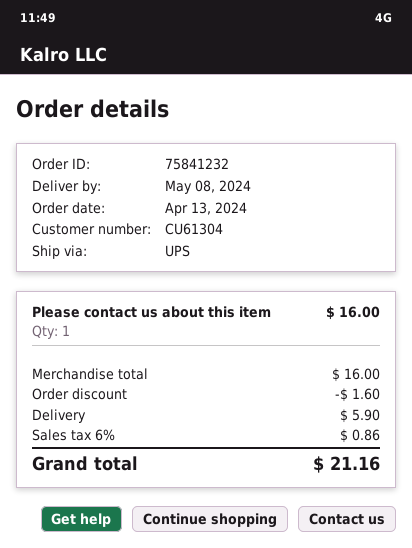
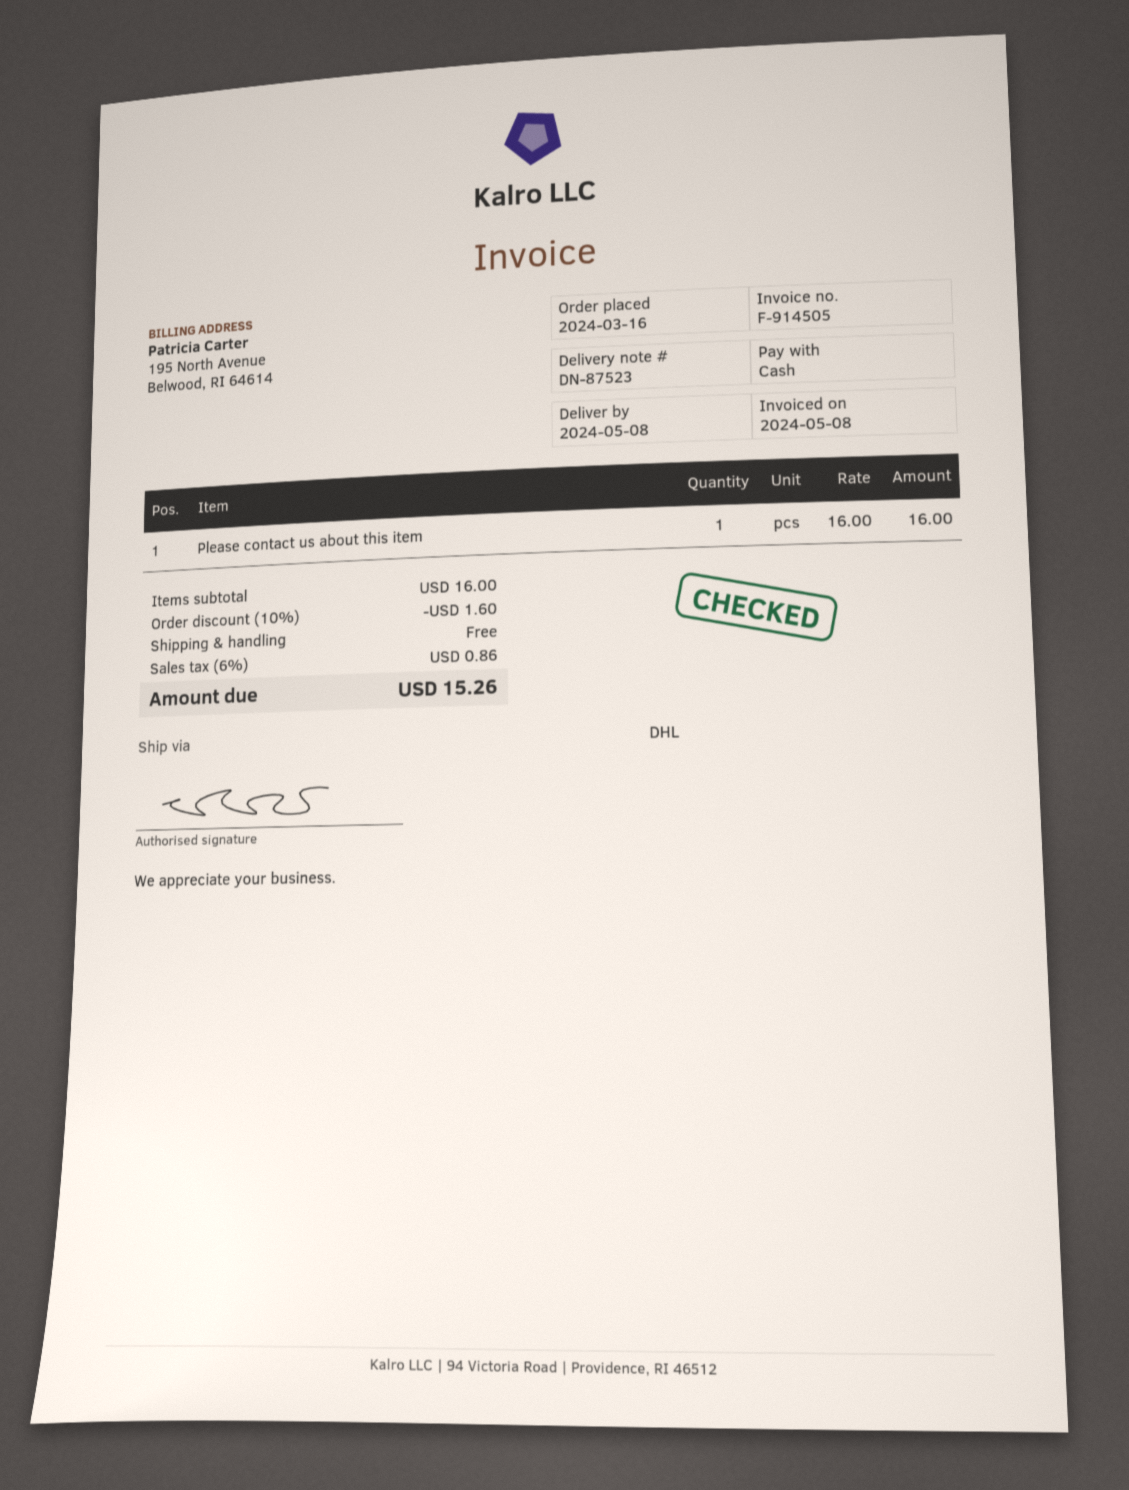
order date: 2024-04-13 -> 2024-03-16
shipping method: UPS -> DHL
shipping: 5.90 -> 0.00
total: 21.16 -> 15.26

